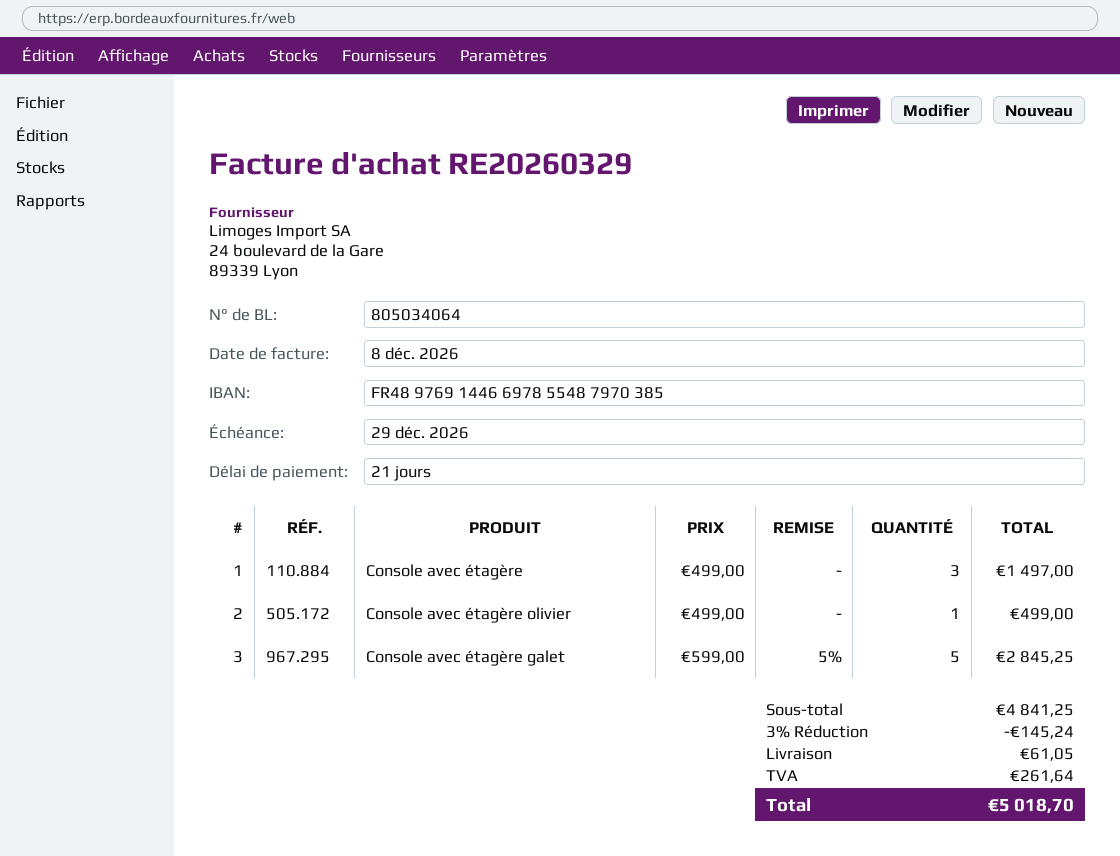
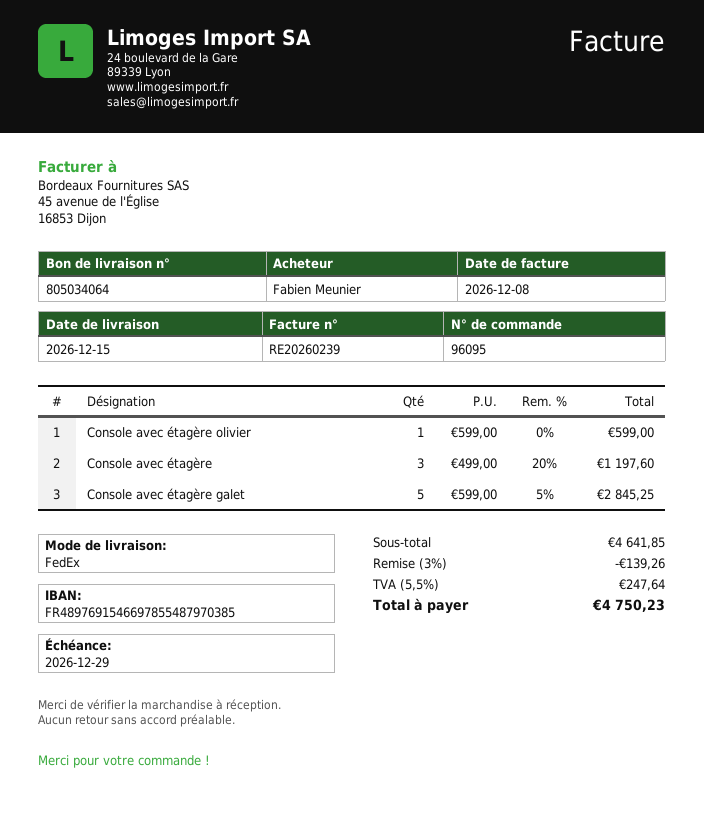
invoice number: RE20260329 -> RE20260239
bank account: FR4897691446697855487970385 -> FR4897691546697855487970385
Console avec étagère: 3 x 499.00 = 1497.00 -> 3 x 499.00 - 20% = 1197.60
Console avec étagère olivier: 1 x 499.00 = 499.00 -> 1 x 599.00 = 599.00
subtotal: 4841.25 -> 4641.85
discount: 3% = 145.24 -> 3% = 139.26
shipping: 61.05 -> none
tax: 261.64 -> 247.64
total: 5018.70 -> 4750.23

